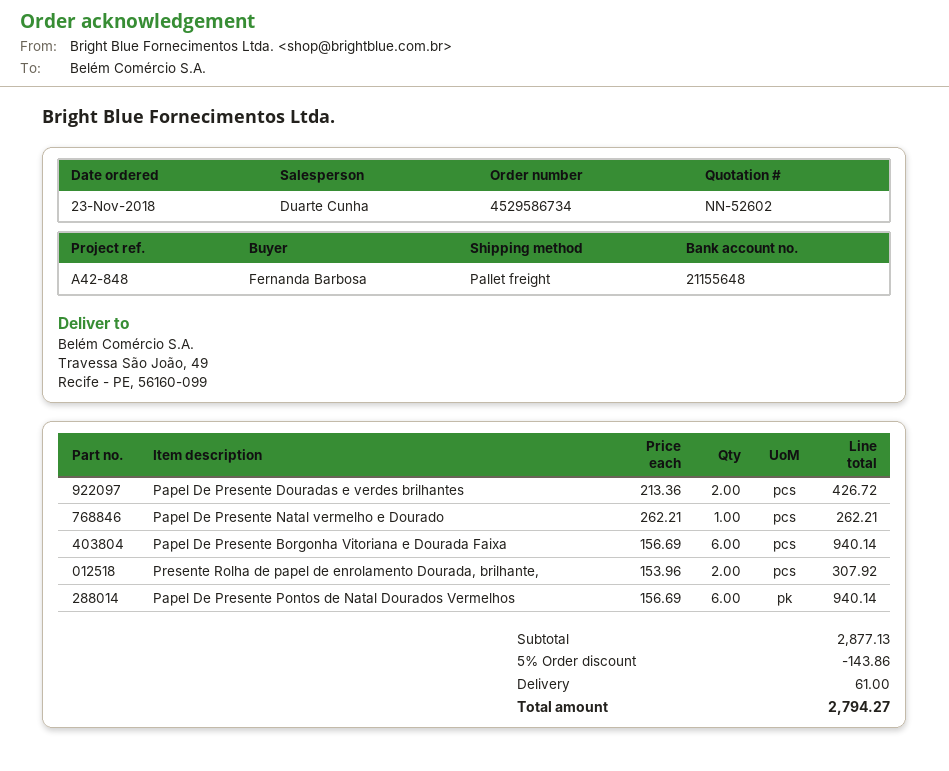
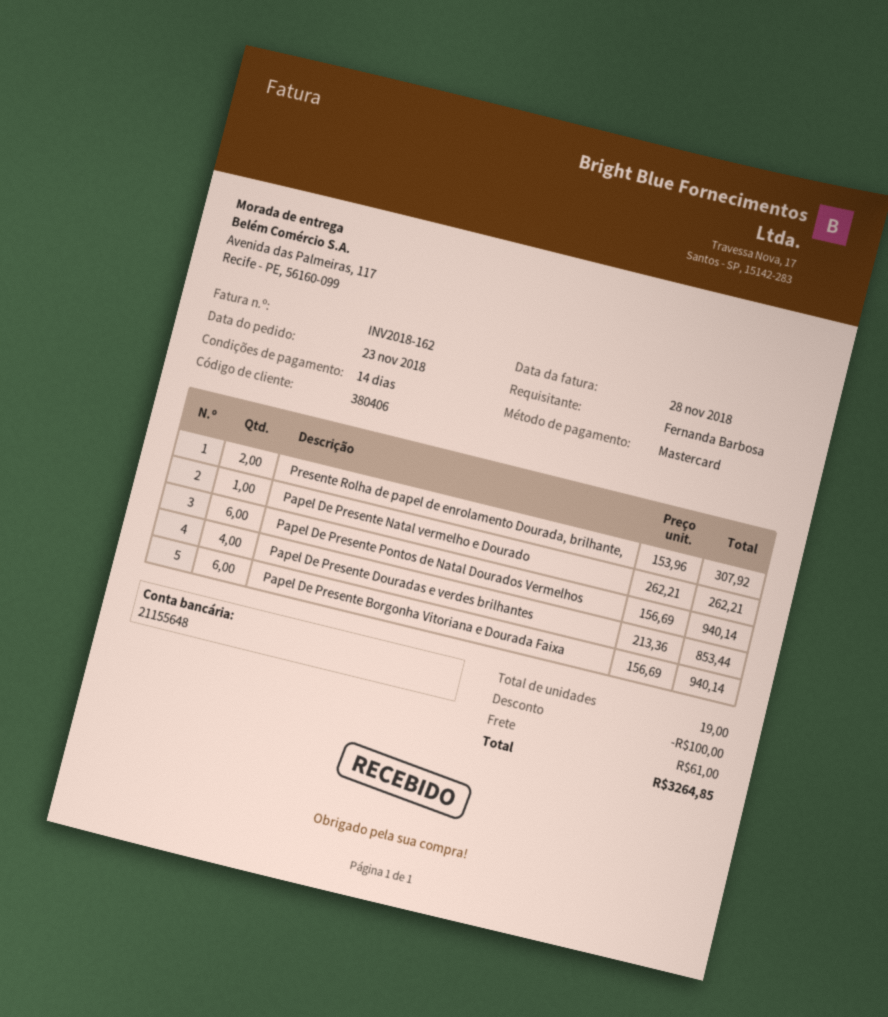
ship to: Travessa São João, 49, Recife - PE, 56160-099 -> Avenida das Palmeiras, 117, Recife - PE, 56160-099
Papel De Presente Douradas e verdes brilhantes: 2 x 213.36 = 426.72 -> 4 x 213.36 = 853.44
discount: 143.86 -> 100.00
total: 2794.27 -> 3264.85

